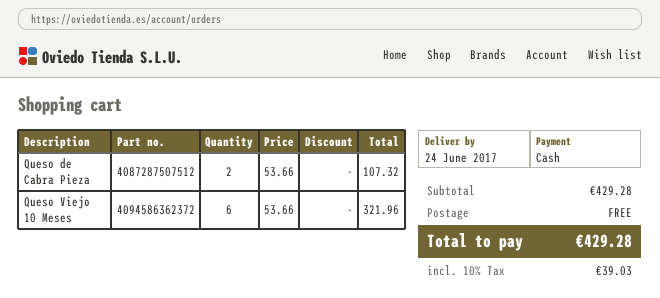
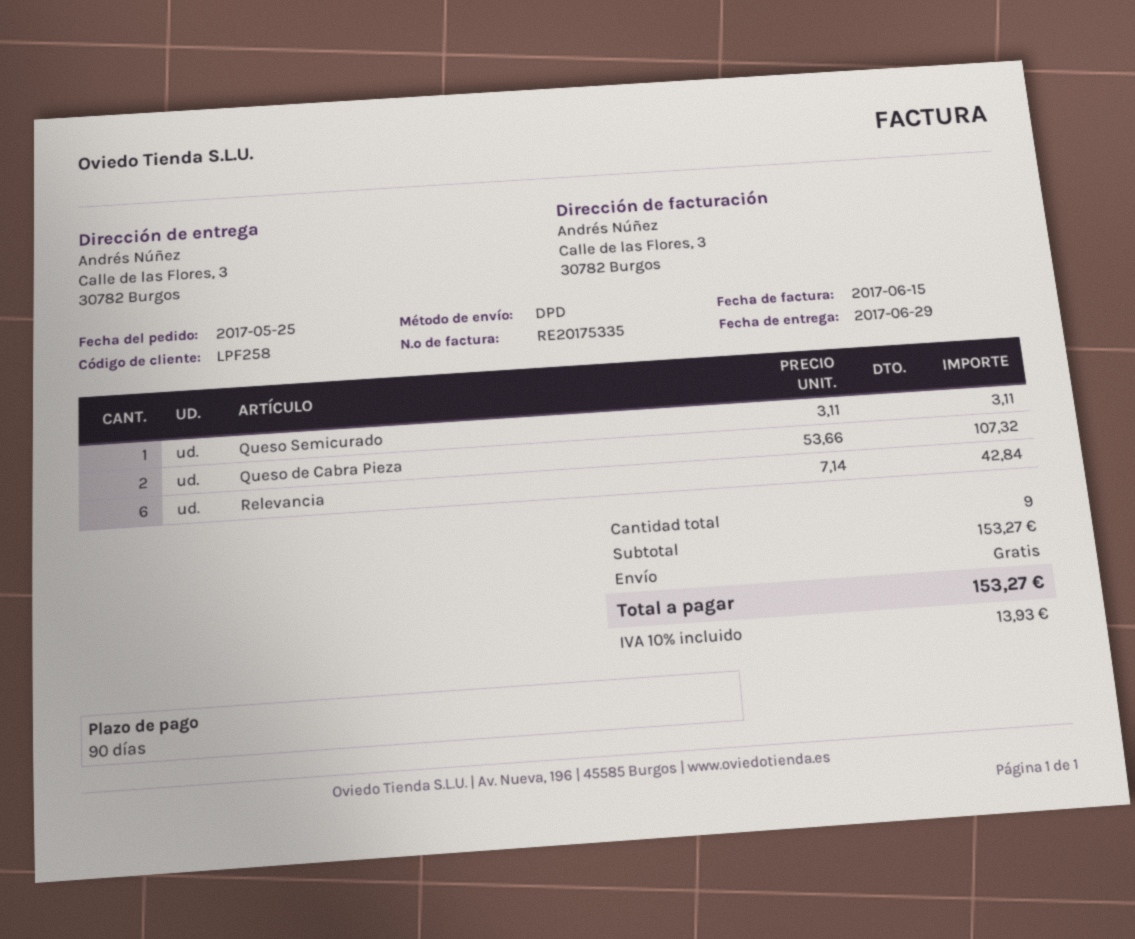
delivery date: 2017-06-24 -> 2017-06-29
Queso Viejo 10 Meses: 6 x 53.66 = 321.96 -> none
Queso Semicurado: none -> 1 x 3.11 = 3.11
Relevancia: none -> 6 x 7.14 = 42.84
subtotal: 429.28 -> 153.27
tax: 10% = 39.03 -> 10% = 13.93
total: 429.28 -> 153.27

